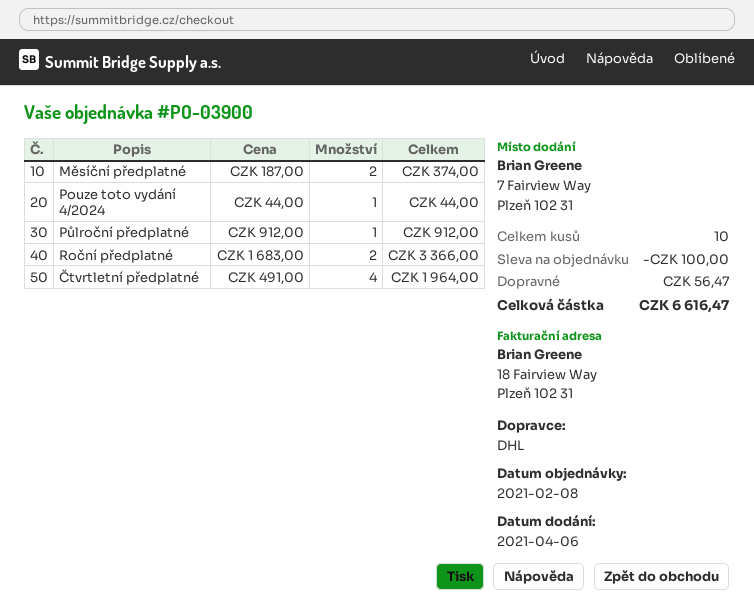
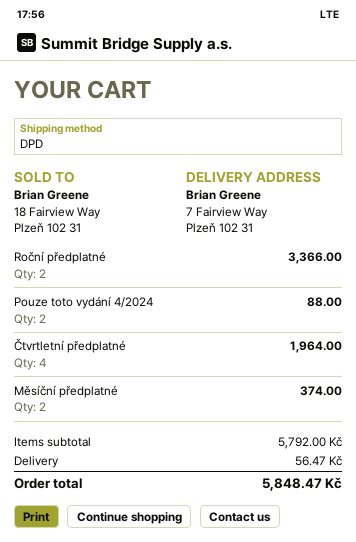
shipping method: DHL -> DPD
Pouze toto vydání 4/2024: 1 for 44.00 -> 2 for 88.00
Půlroční předplatné: 1 for 912.00 -> none
discount: 100.00 -> none
total: 6616.47 -> 5848.47

